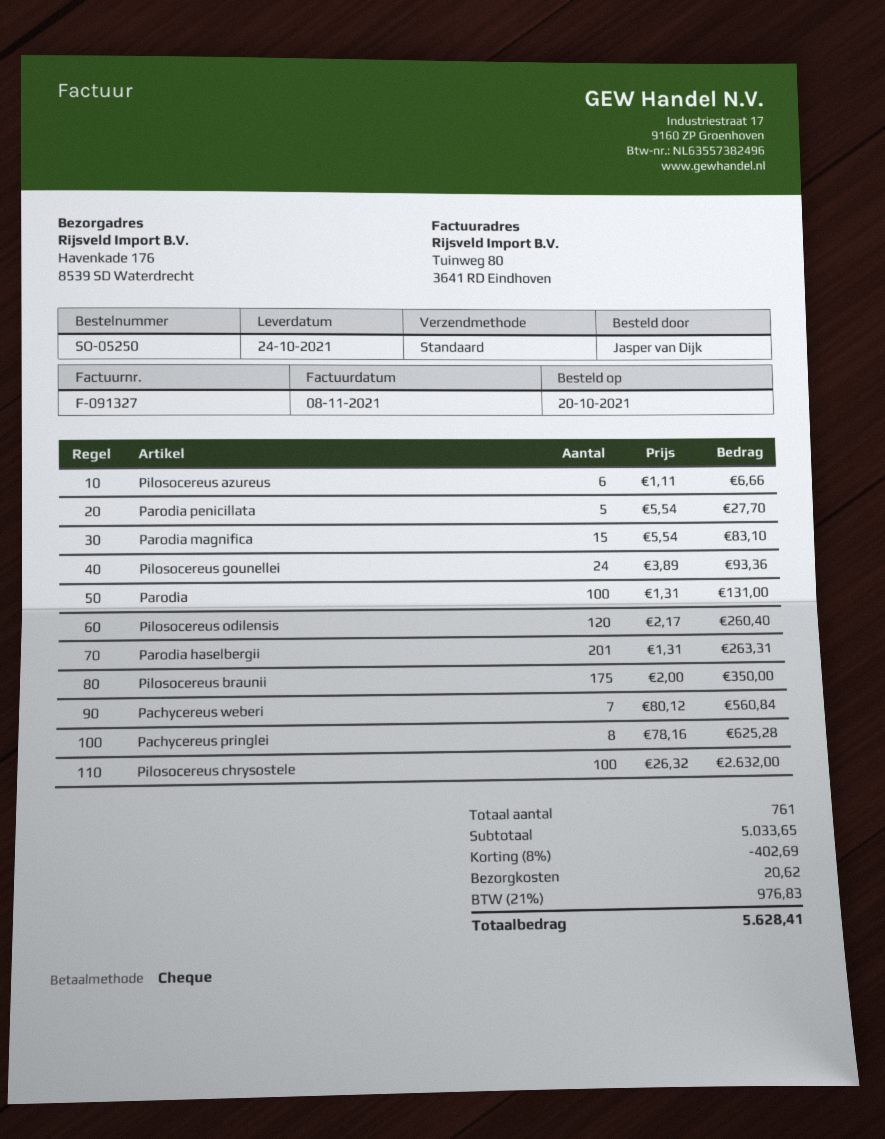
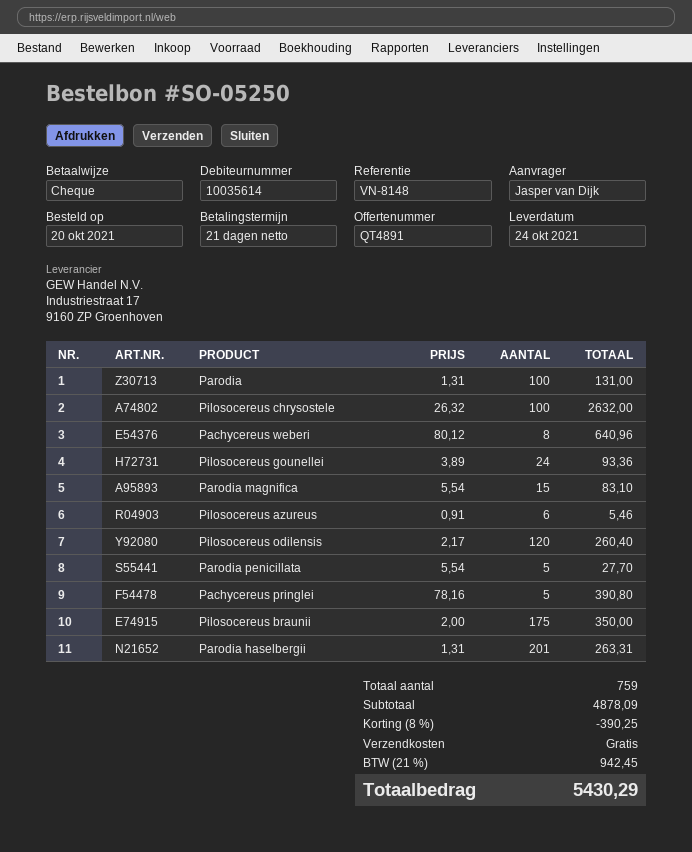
Pilosocereus azureus: 6 x 1.11 = 6.66 -> 6 x 0.91 = 5.46
Pachycereus weberi: 7 x 80.12 = 560.84 -> 8 x 80.12 = 640.96
Pachycereus pringlei: 8 x 78.16 = 625.28 -> 5 x 78.16 = 390.80
total quantity: 761 -> 759
subtotal: 5033.65 -> 4878.09
discount: 8% = 402.69 -> 8% = 390.25
shipping: 20.62 -> 0.00
tax: 21% = 976.83 -> 21% = 942.45
total: 5628.41 -> 5430.29

